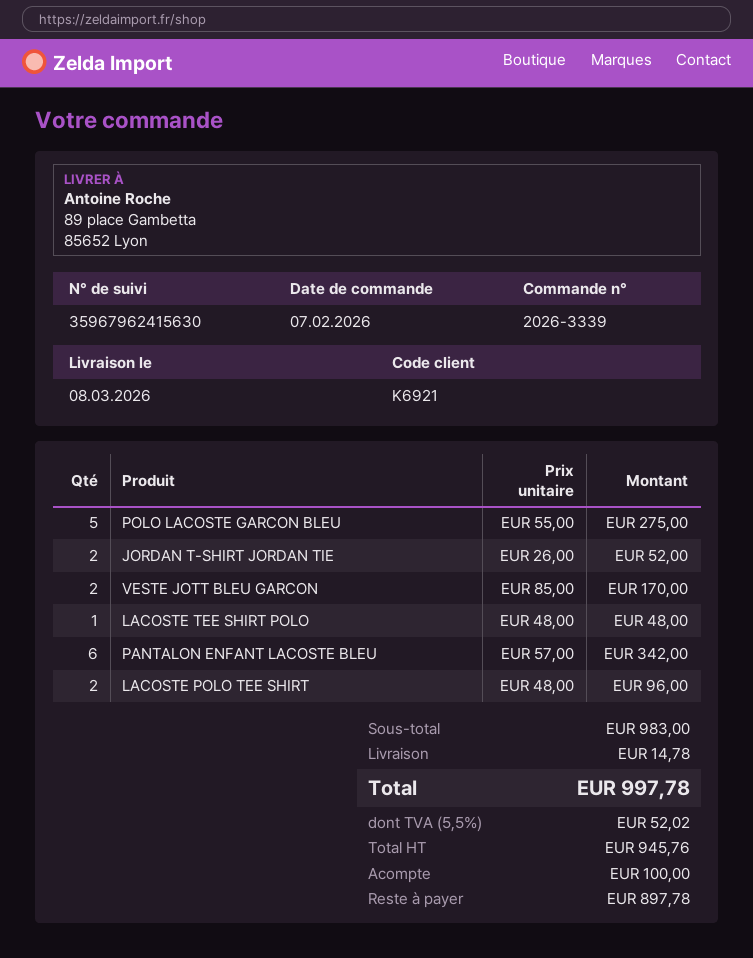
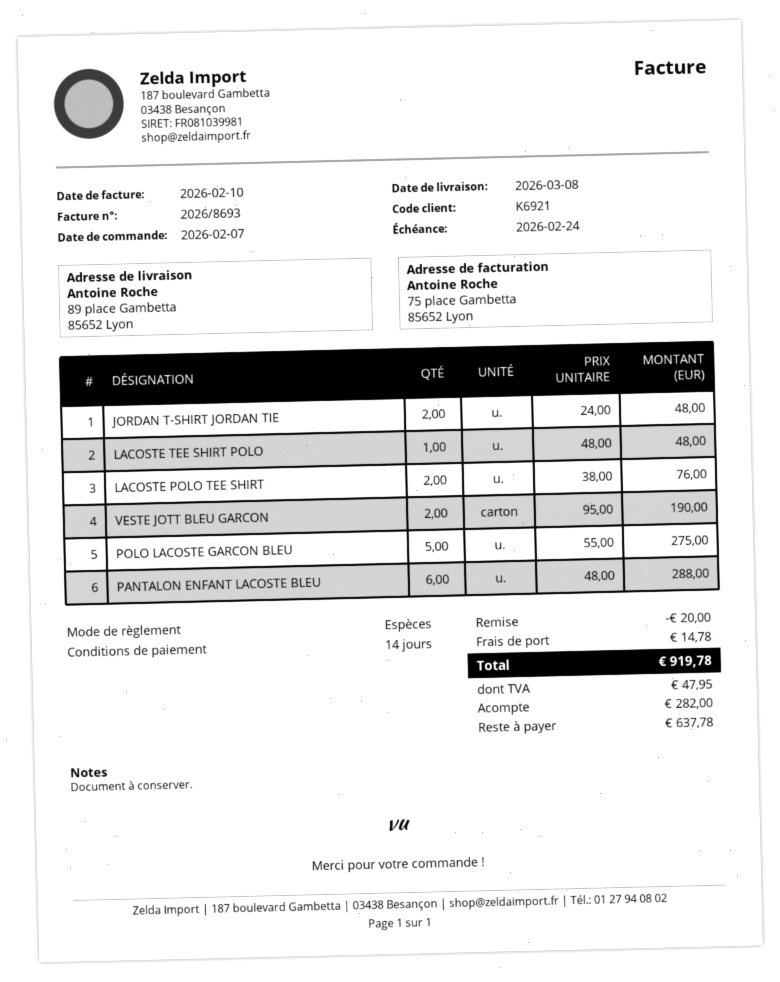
JORDAN T-SHIRT JORDAN TIE: 2 x 26.00 = 52.00 -> 2 x 24.00 = 48.00
VESTE JOTT BLEU GARCON: 2 x 85.00 = 170.00 -> 2 x 95.00 = 190.00
PANTALON ENFANT LACOSTE BLEU: 6 x 57.00 = 342.00 -> 6 x 48.00 = 288.00
LACOSTE POLO TEE SHIRT: 2 x 48.00 = 96.00 -> 2 x 38.00 = 76.00
discount: none -> 20.00
tax: 52.02 -> 47.95
total: 997.78 -> 919.78
deposit: 100.00 -> 282.00
balance: 897.78 -> 637.78

